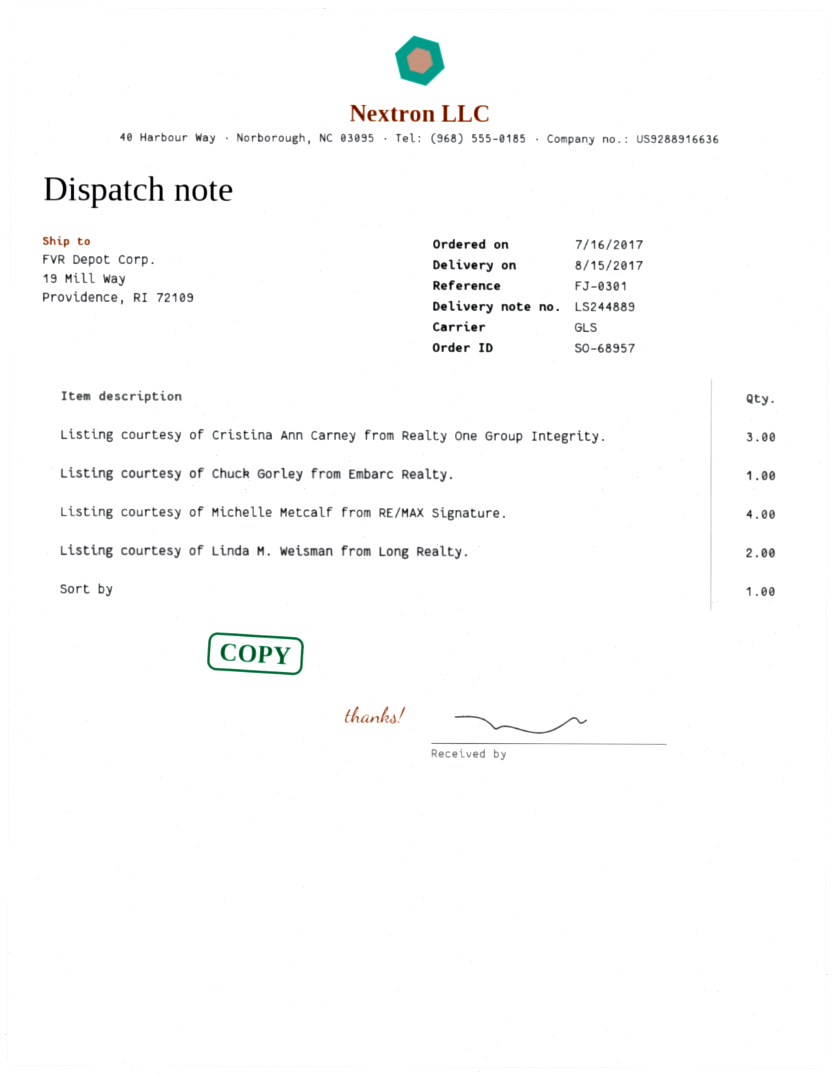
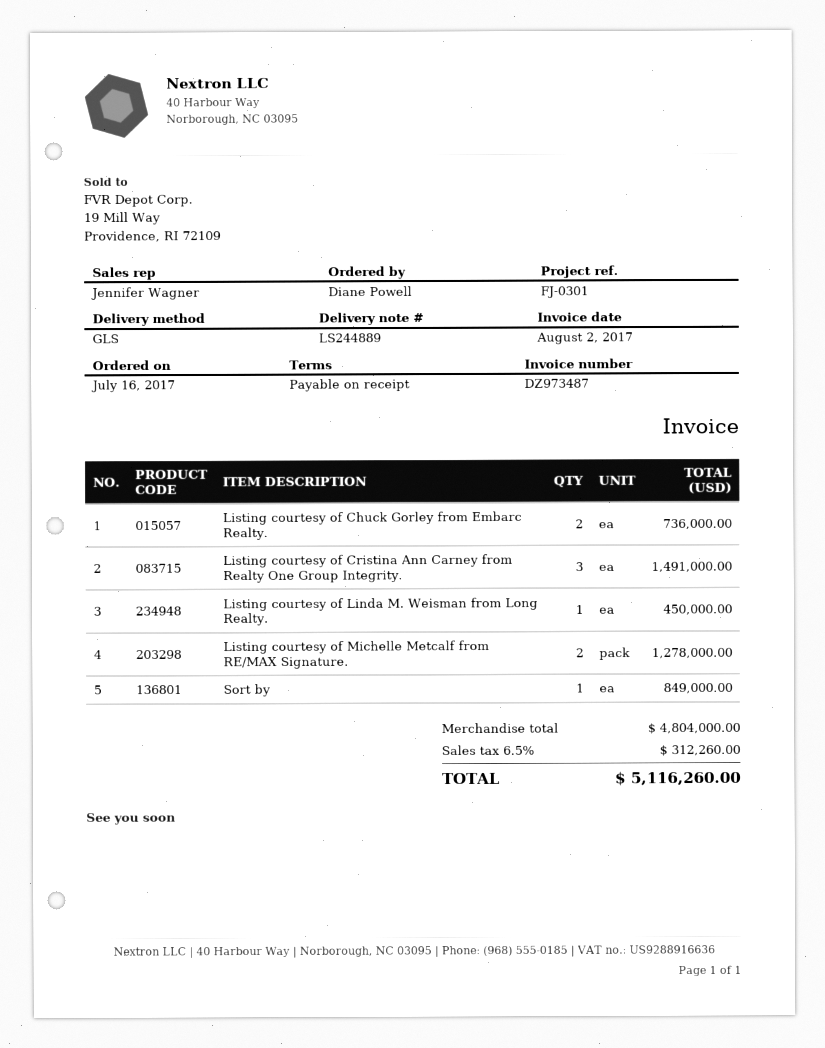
Listing courtesy of Chuck Gorley from Embarc Realty.: 1 -> 2
Listing courtesy of Michelle Metcalf from RE/MAX Signature.: 4 -> 2
Listing courtesy of Linda M. Weisman from Long Realty.: 2 -> 1

